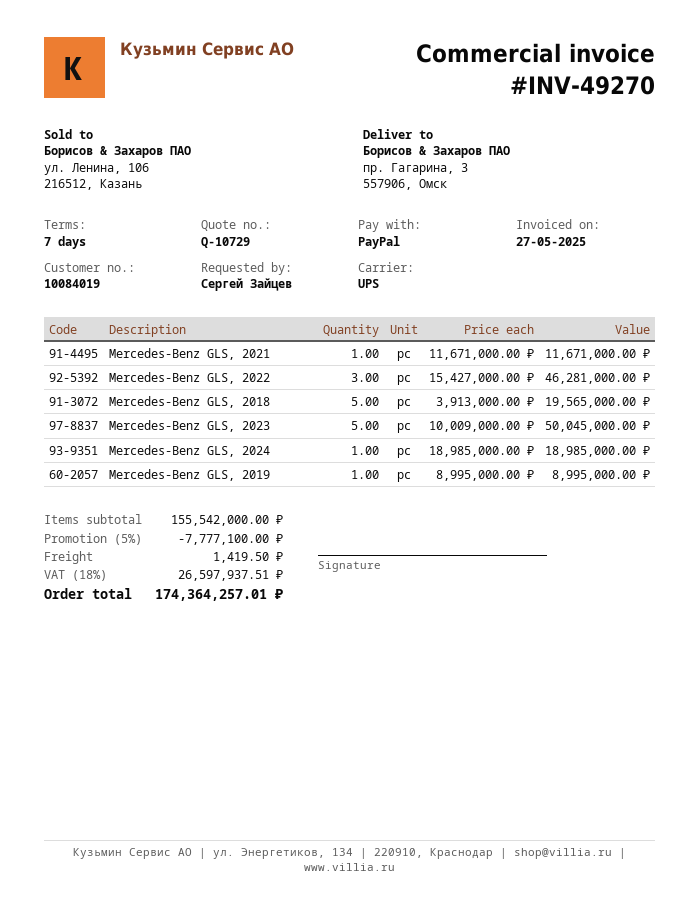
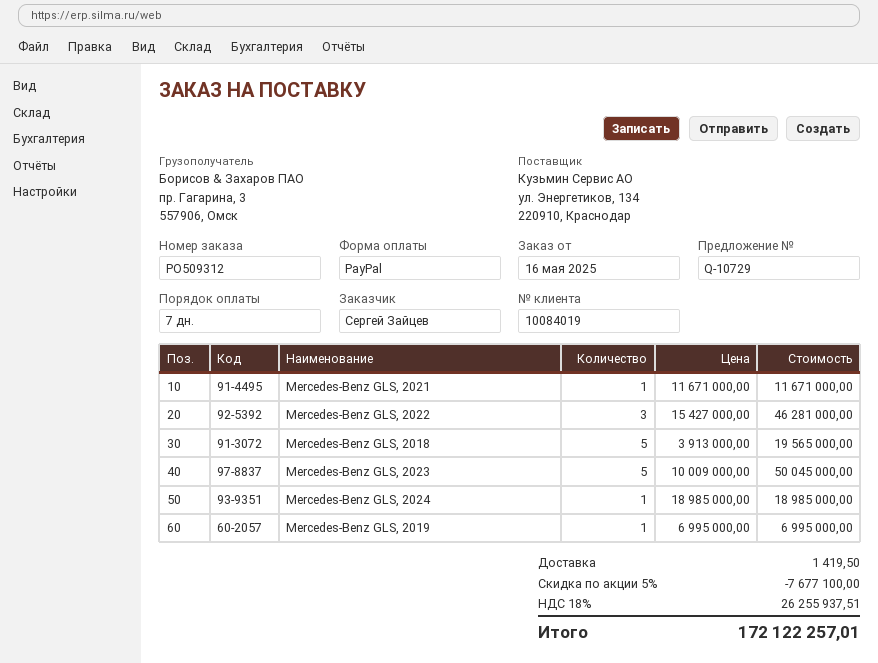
Mercedes-Benz GLS, 2019: 1 x 8995000.00 = 8995000.00 -> 1 x 6995000.00 = 6995000.00
discount: 5% = 7777100.00 -> 5% = 7677100.00
tax: 18% = 26597937.51 -> 18% = 26255937.51
total: 174364257.01 -> 172122257.01

